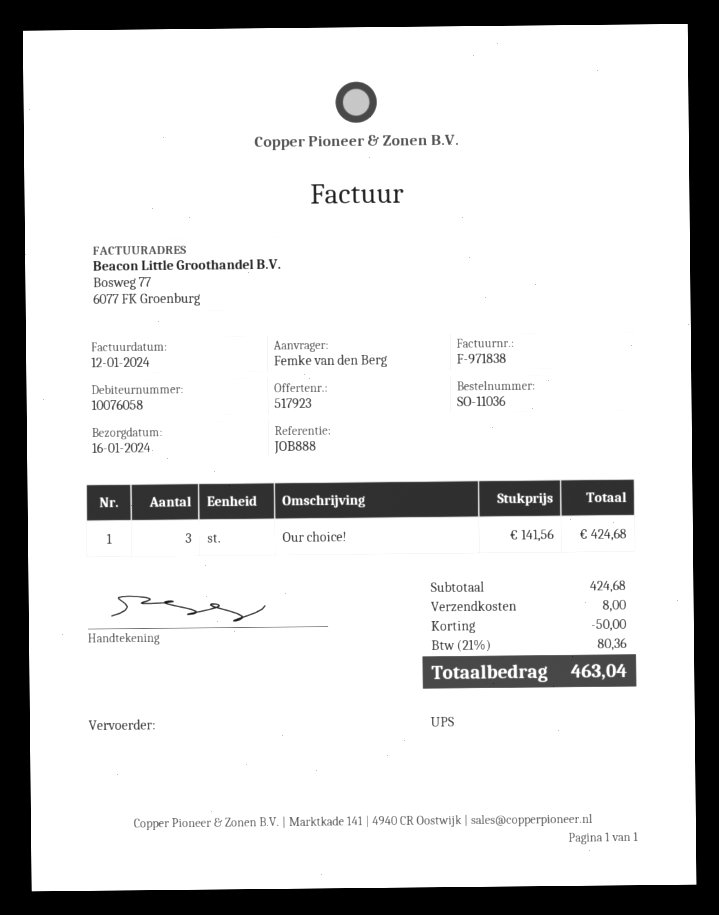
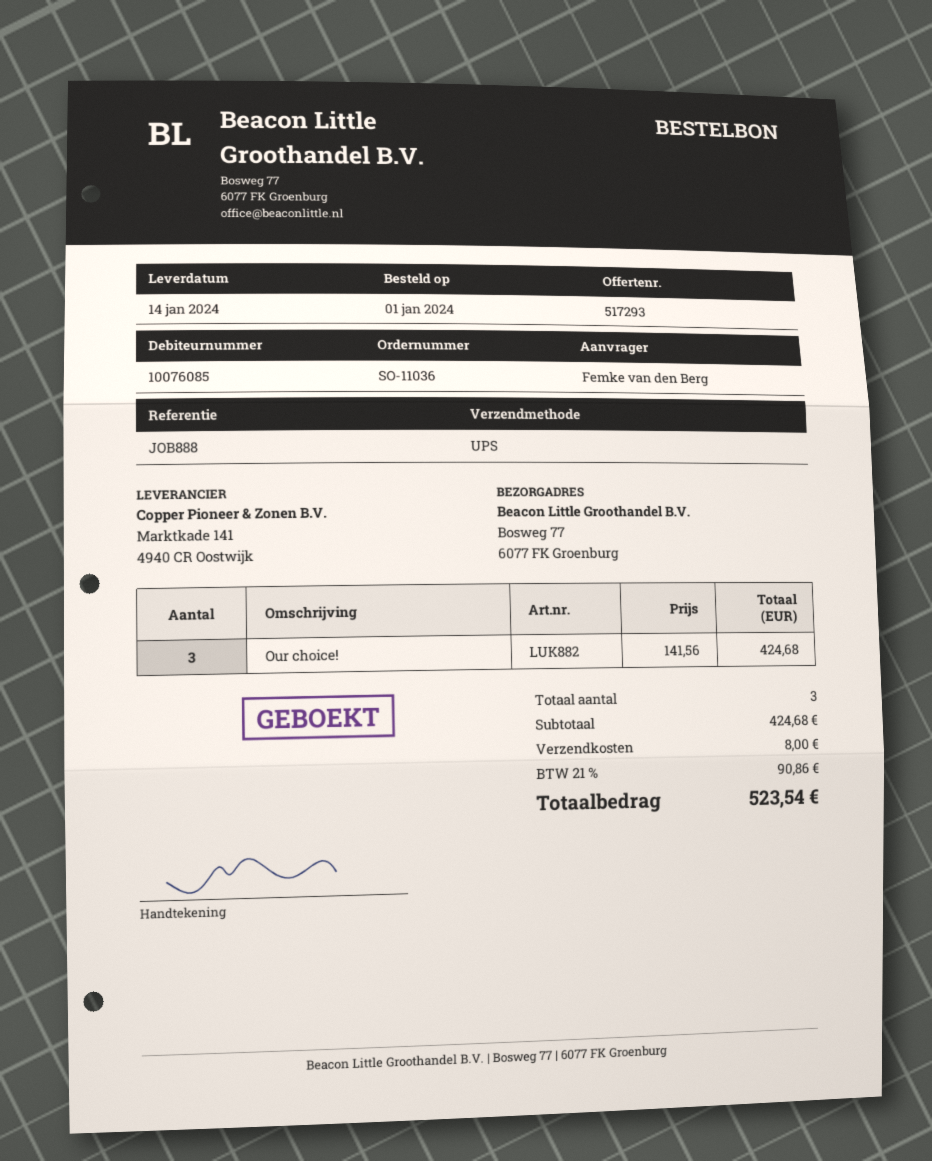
quote number: 517923 -> 517293
delivery date: 2024-01-16 -> 2024-01-14
customer number: 10076058 -> 10076085
discount: 50.00 -> none
tax: 21% = 80.36 -> 21% = 90.86
total: 463.04 -> 523.54

